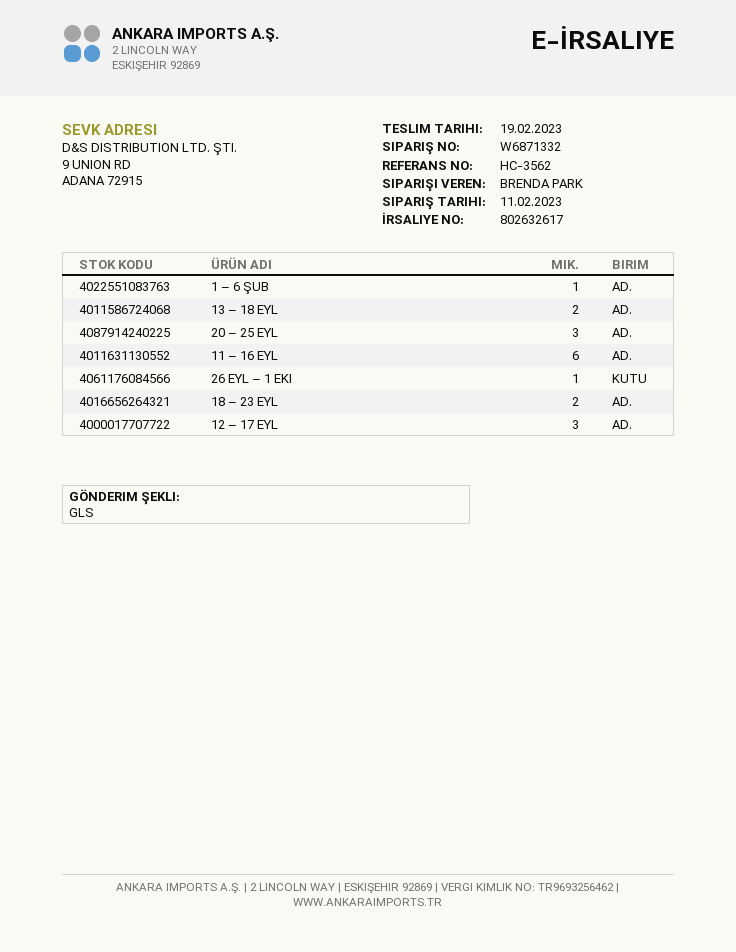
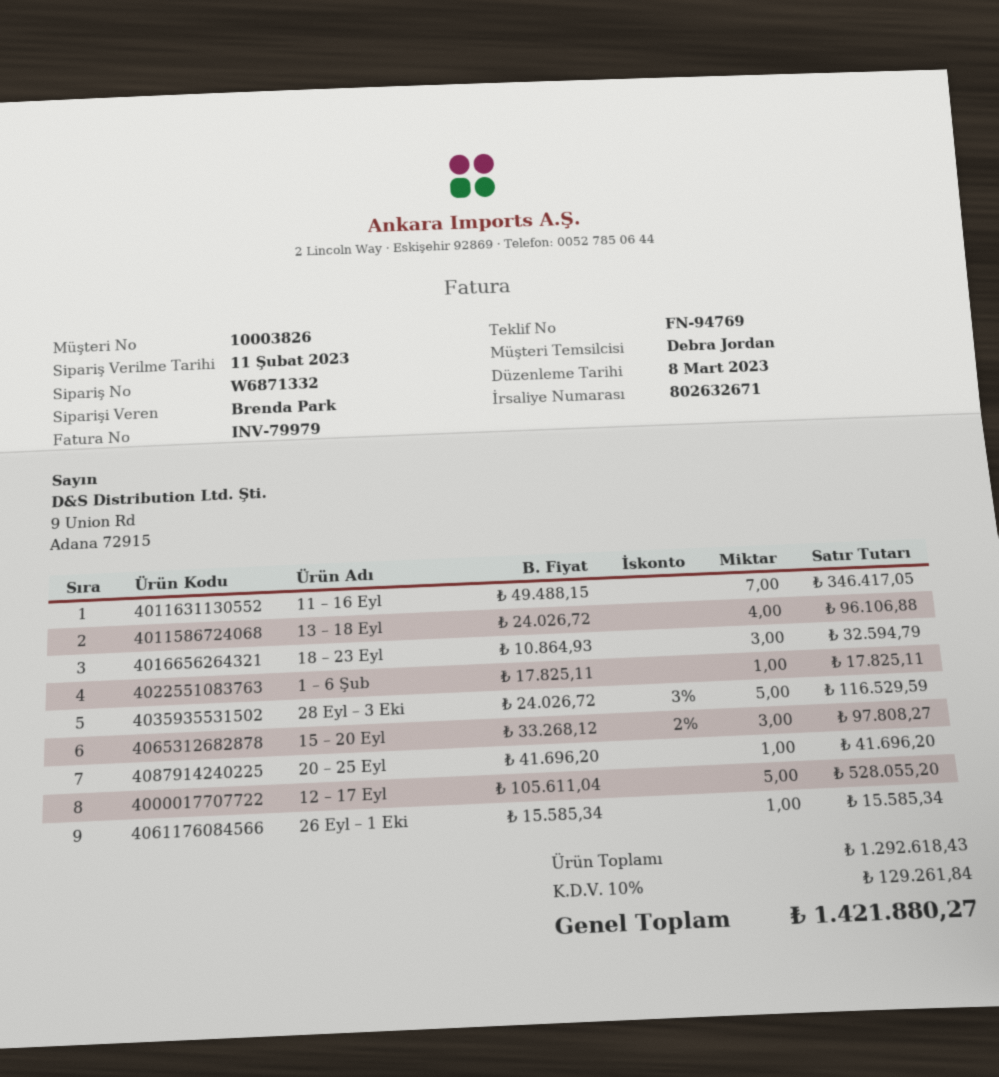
delivery note number: 802632617 -> 802632671
13 – 18 EYL: 2 -> 4
20 – 25 EYL: 3 -> 1
11 – 16 EYL: 6 -> 7
18 – 23 EYL: 2 -> 3
12 – 17 EYL: 3 -> 5
28 Eyl – 3 Eki: none -> 5
15 – 20 Eyl: none -> 3

